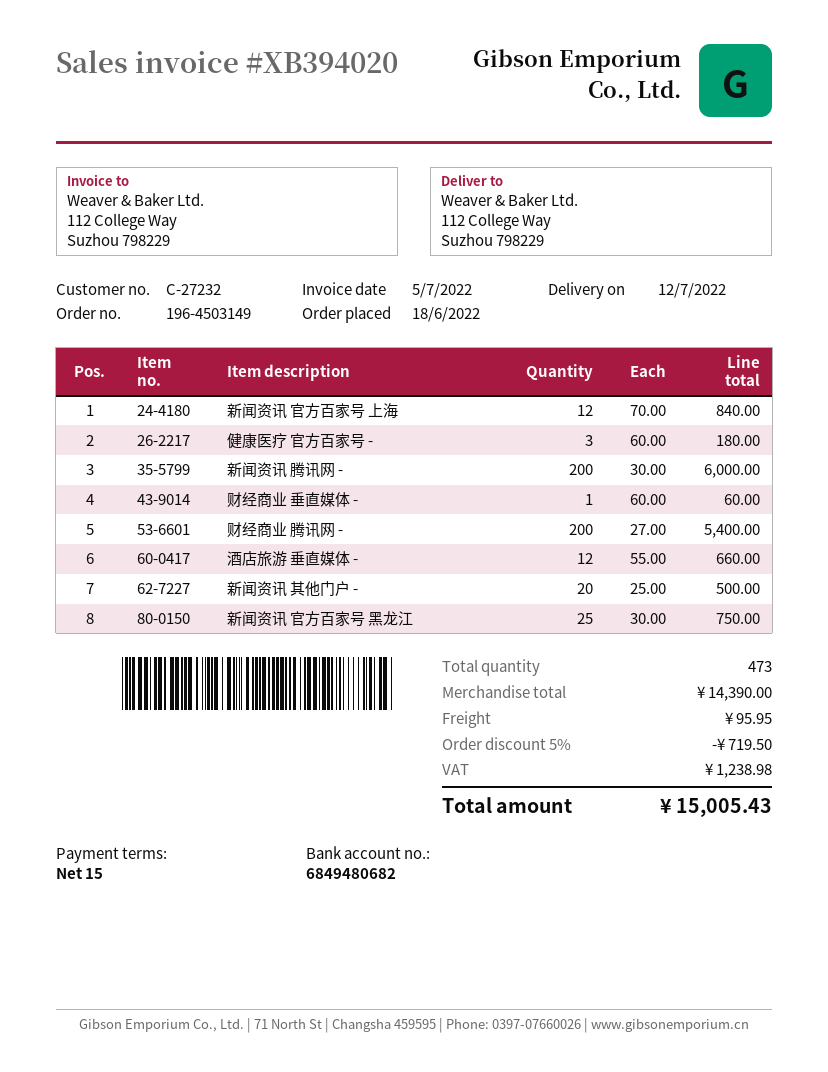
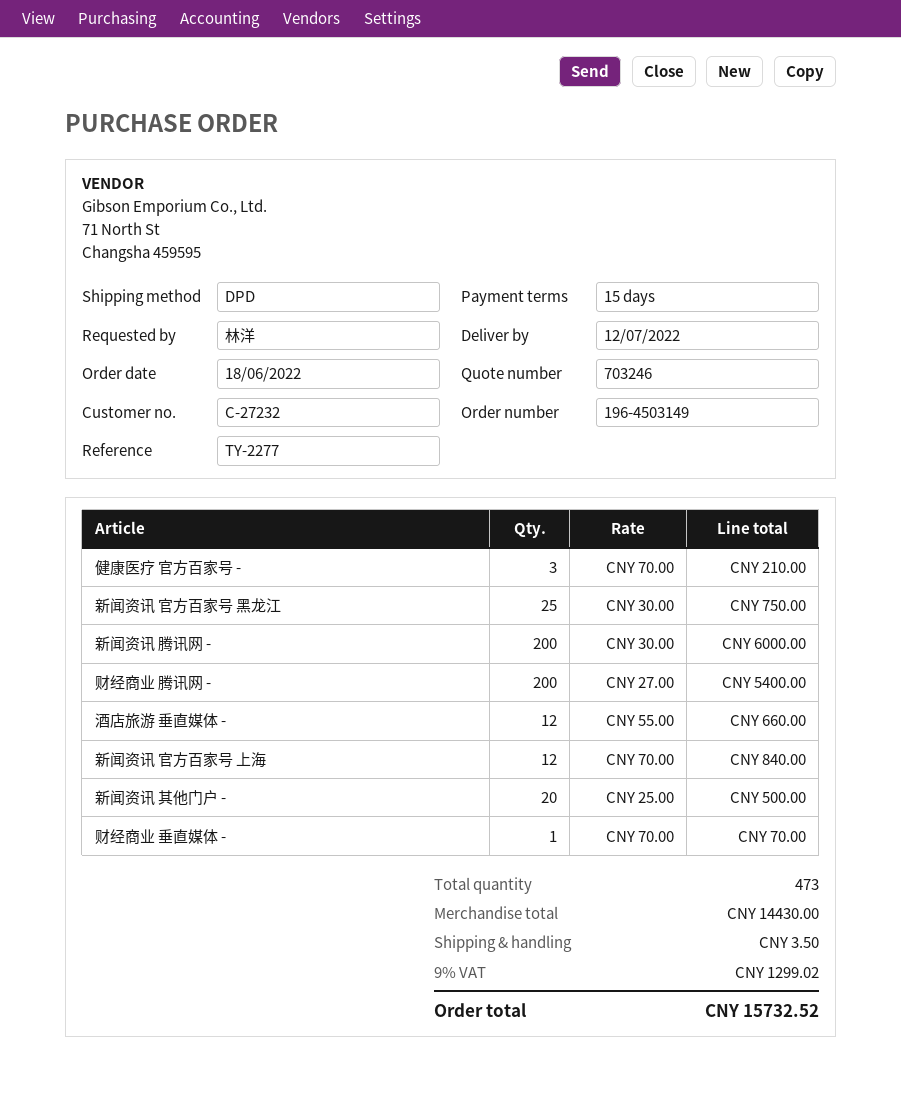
健康医疗 官方百家号 -: 3 x 60.00 = 180.00 -> 3 x 70.00 = 210.00
财经商业 垂直媒体 -: 1 x 60.00 = 60.00 -> 1 x 70.00 = 70.00
subtotal: 14390.00 -> 14430.00
discount: 5% = 719.50 -> none
shipping: 95.95 -> 3.50
tax: 1238.98 -> 1299.02
total: 15005.43 -> 15732.52

